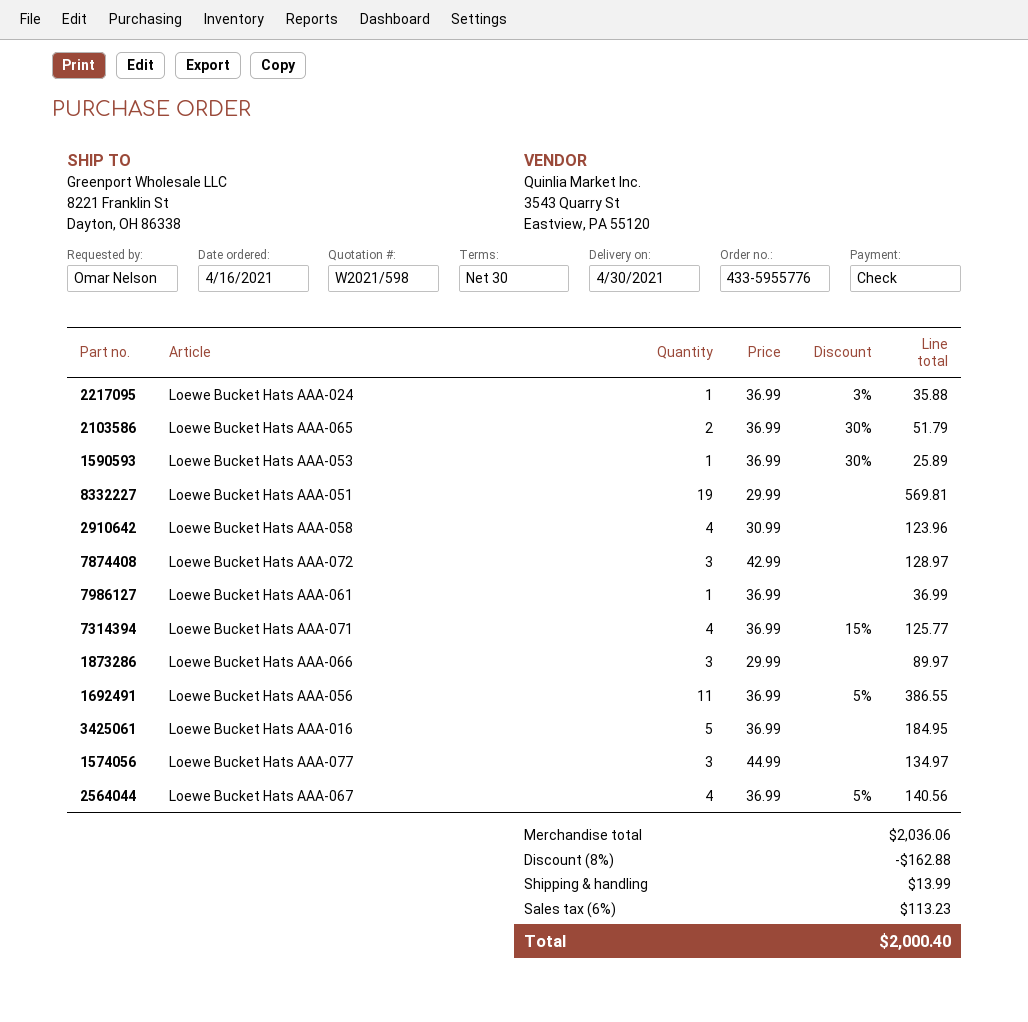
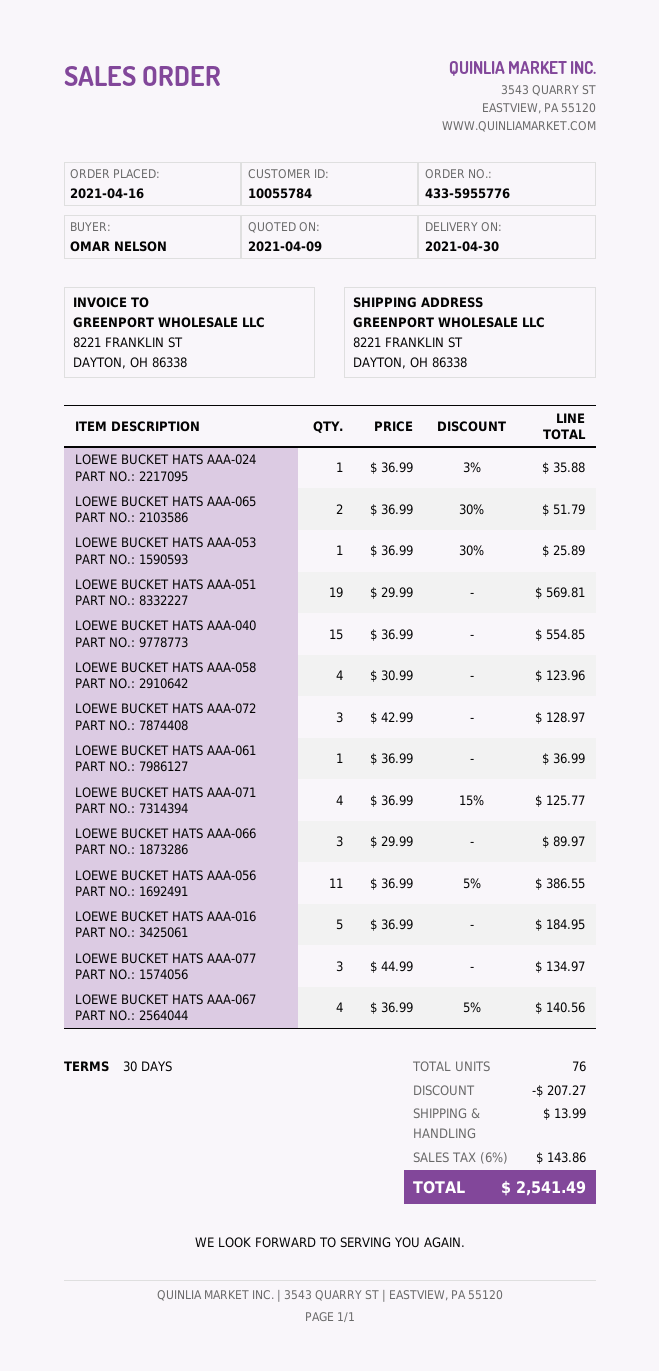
LOEWE BUCKET HATS AAA-040: none -> 15 x 36.99 = 554.85
discount: 162.88 -> 207.27
tax: 6% = 113.23 -> 6% = 143.86
total: 2000.40 -> 2541.49

